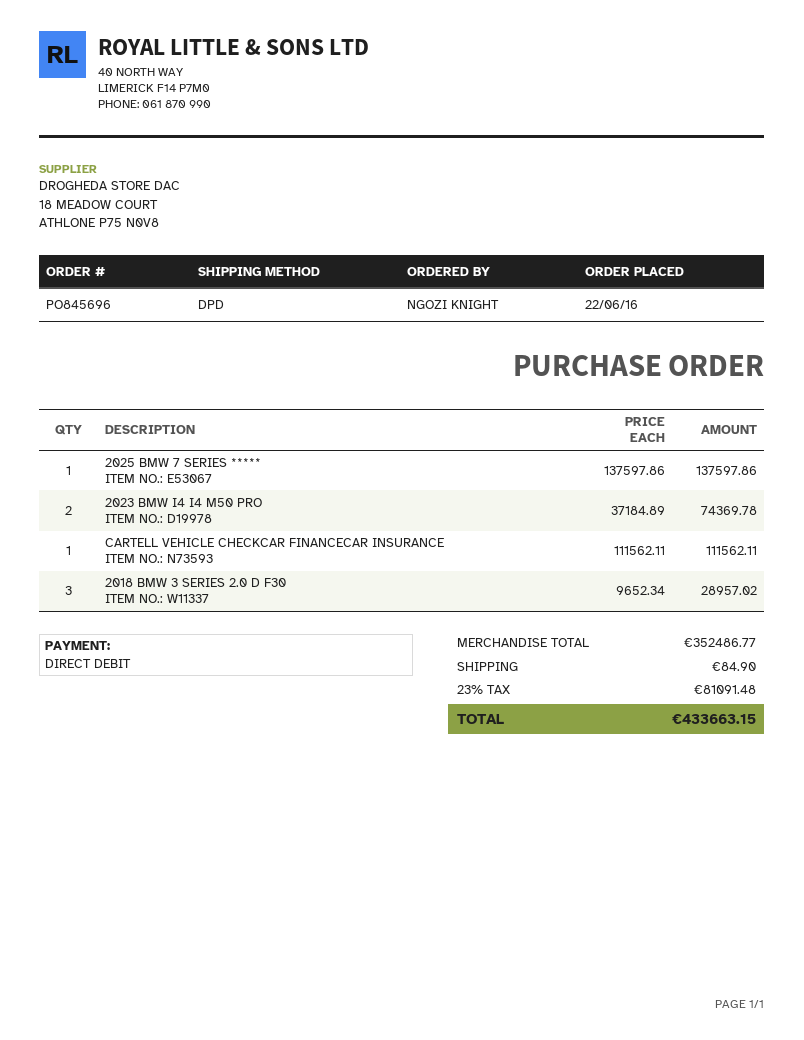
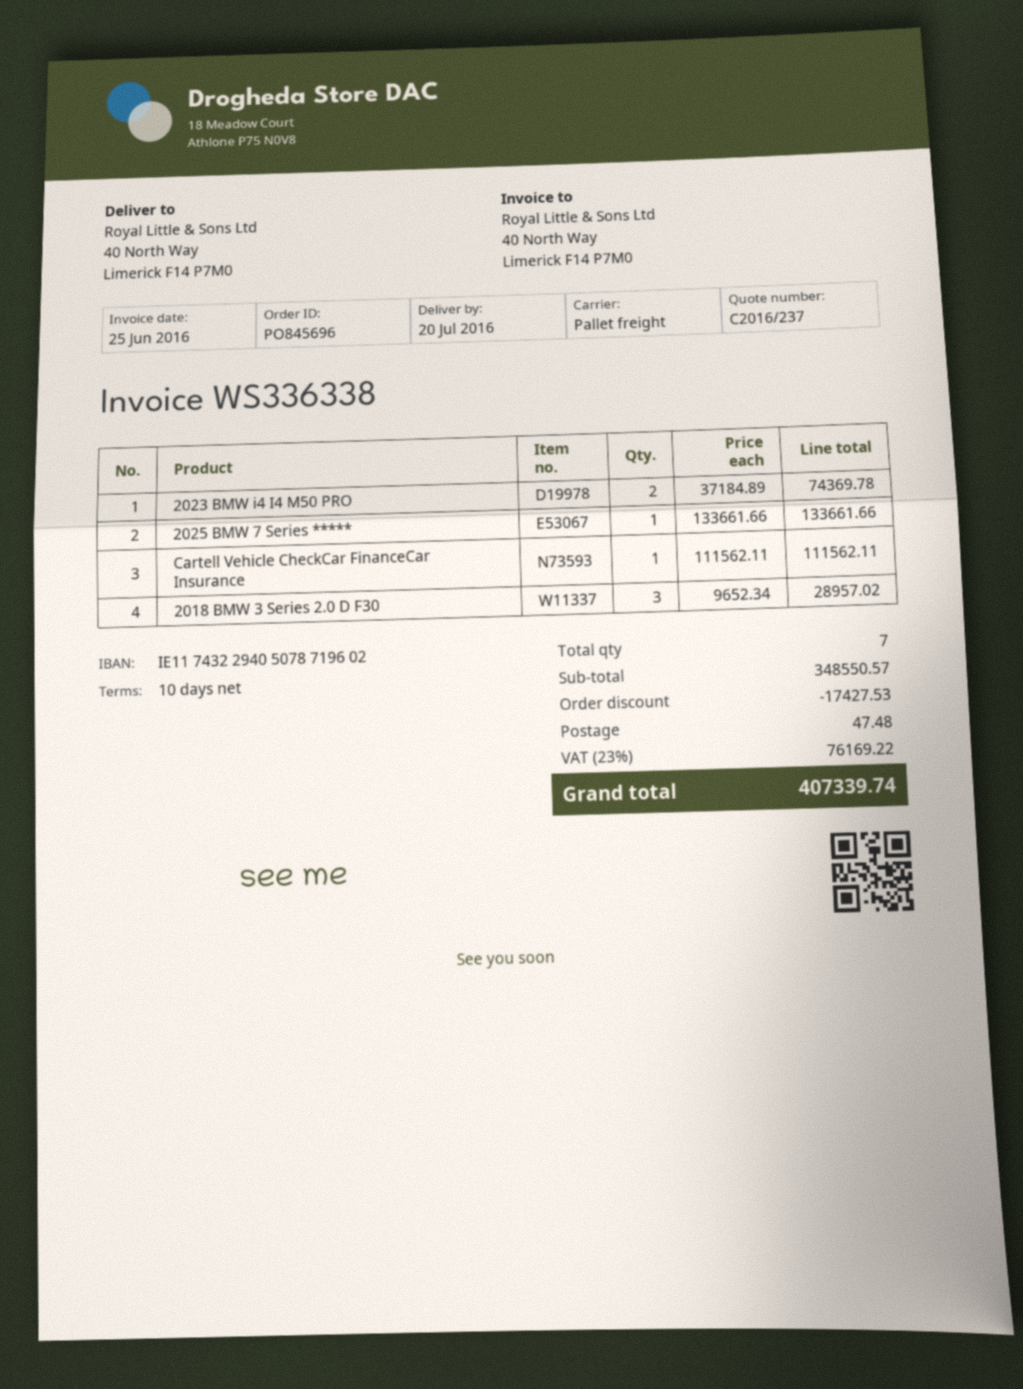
shipping method: DPD -> pallet freight
2025 BMW 7 SERIES *****: 1 x 137597.86 = 137597.86 -> 1 x 133661.66 = 133661.66
subtotal: 352486.77 -> 348550.57
discount: none -> 17427.53
shipping: 84.90 -> 47.48
tax: 23% = 81091.48 -> 23% = 76169.22
total: 433663.15 -> 407339.74

